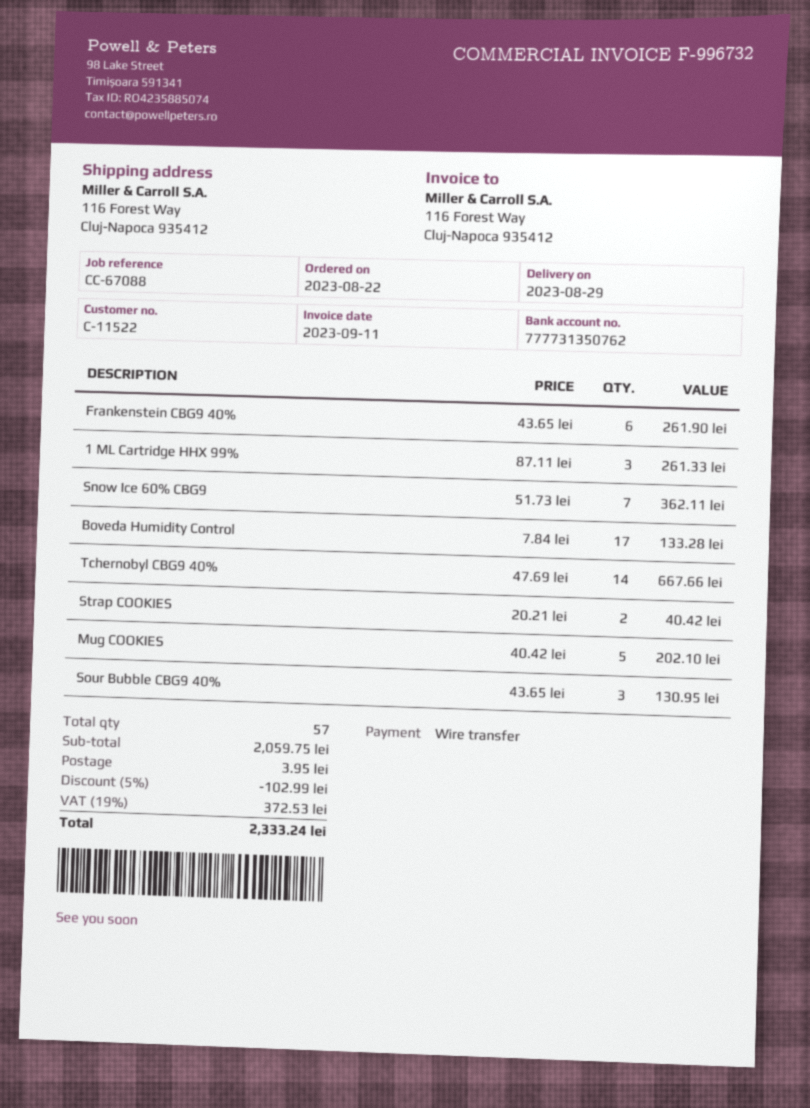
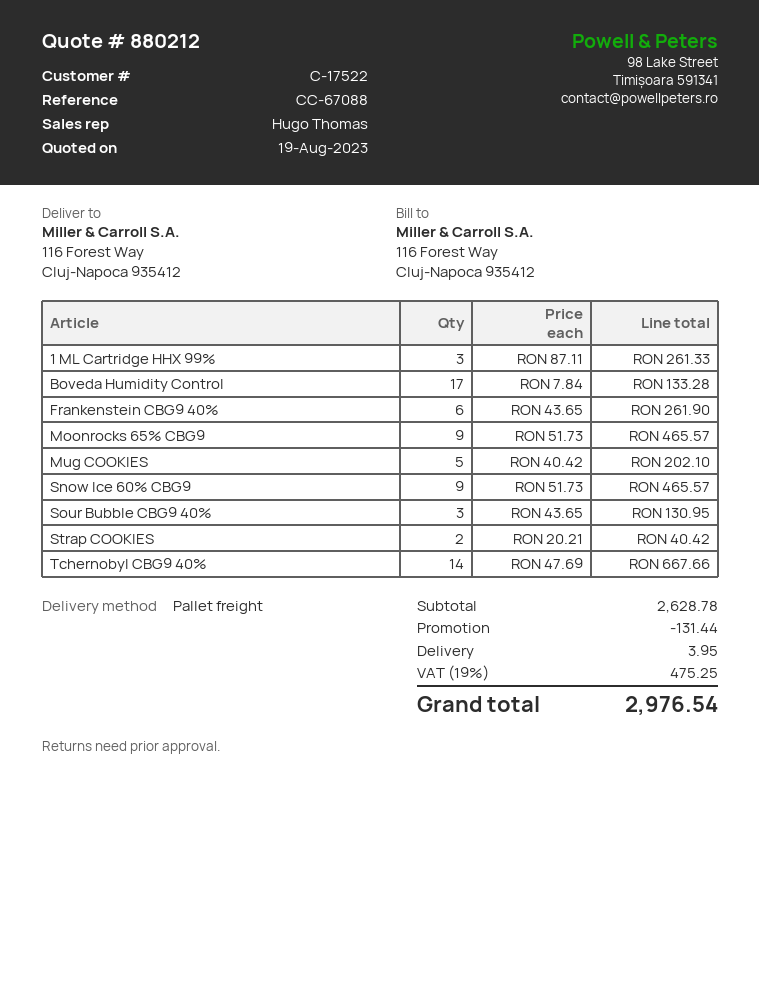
customer number: C-11522 -> C-17522
Snow Ice 60% CBG9: 7 x 51.73 = 362.11 -> 9 x 51.73 = 465.57
Moonrocks 65% CBG9: none -> 9 x 51.73 = 465.57
subtotal: 2059.75 -> 2628.78
discount: 102.99 -> 131.44
tax: 19% = 372.53 -> 19% = 475.25
total: 2333.24 -> 2976.54

